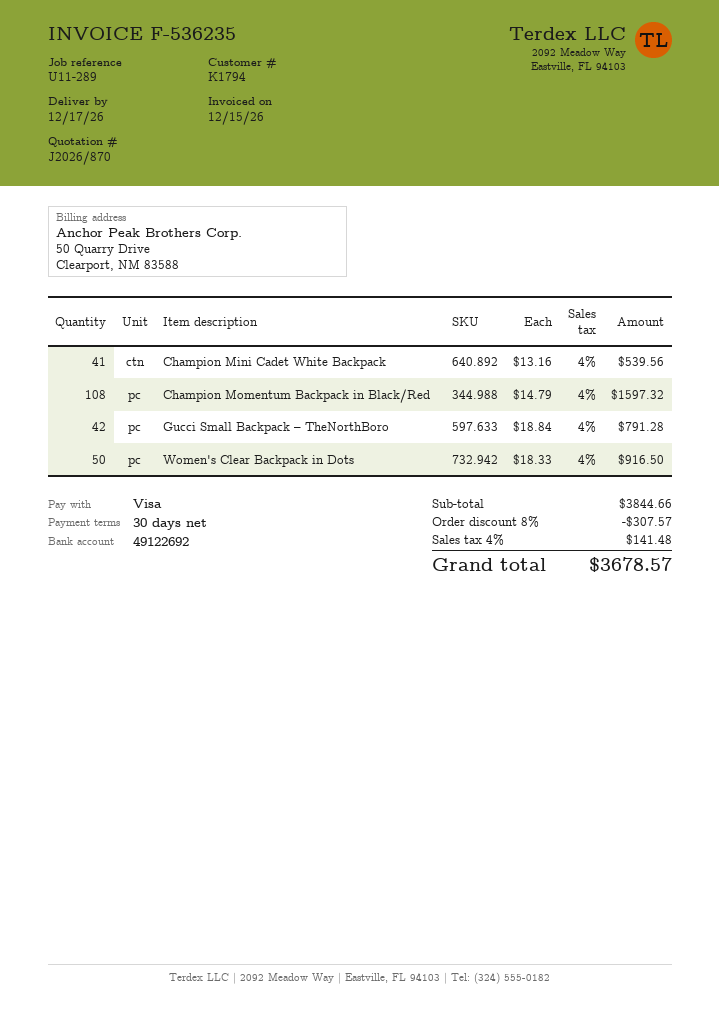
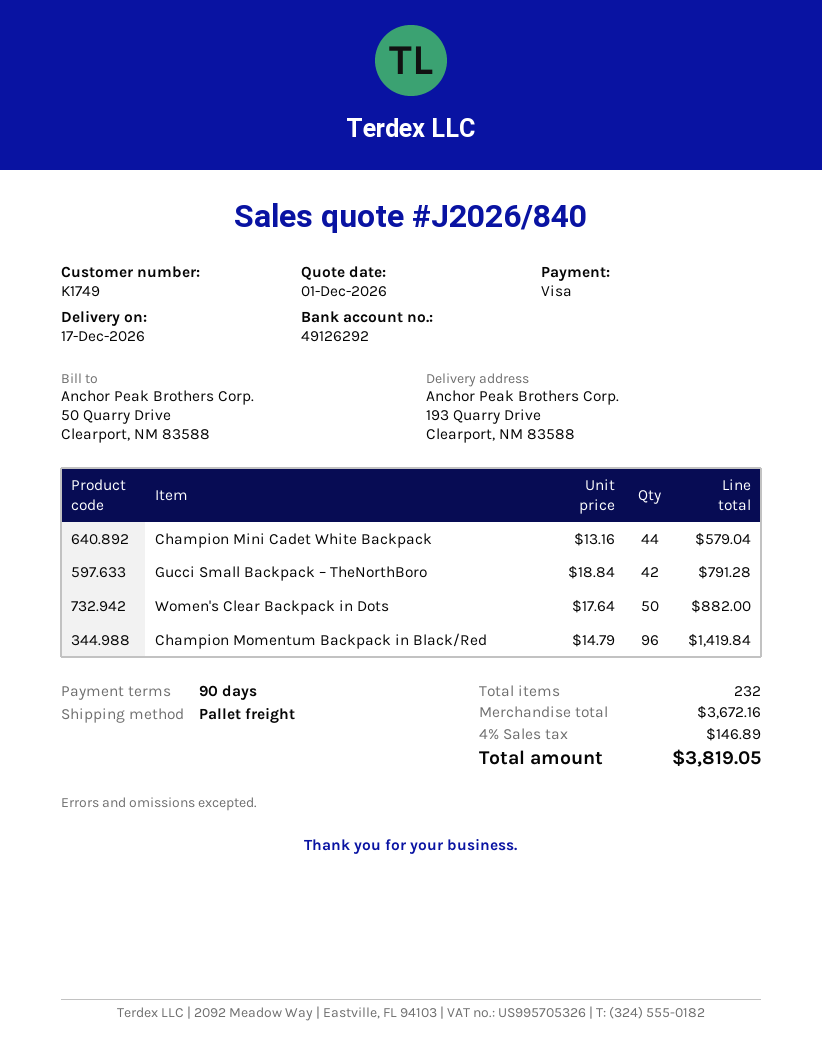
quote number: J2026/870 -> J2026/840
payment terms: 30 days -> 90 days
customer number: K1794 -> K1749
bank account: 49122692 -> 49126292
Champion Mini Cadet White Backpack: 41 x 13.16 = 539.56 -> 44 x 13.16 = 579.04
Champion Momentum Backpack in Black/Red: 108 x 14.79 = 1597.32 -> 96 x 14.79 = 1419.84
Women's Clear Backpack in Dots: 50 x 18.33 = 916.50 -> 50 x 17.64 = 882.00
subtotal: 3844.66 -> 3672.16
discount: 8% = 307.57 -> none
tax: 4% = 141.48 -> 4% = 146.89
total: 3678.57 -> 3819.05

